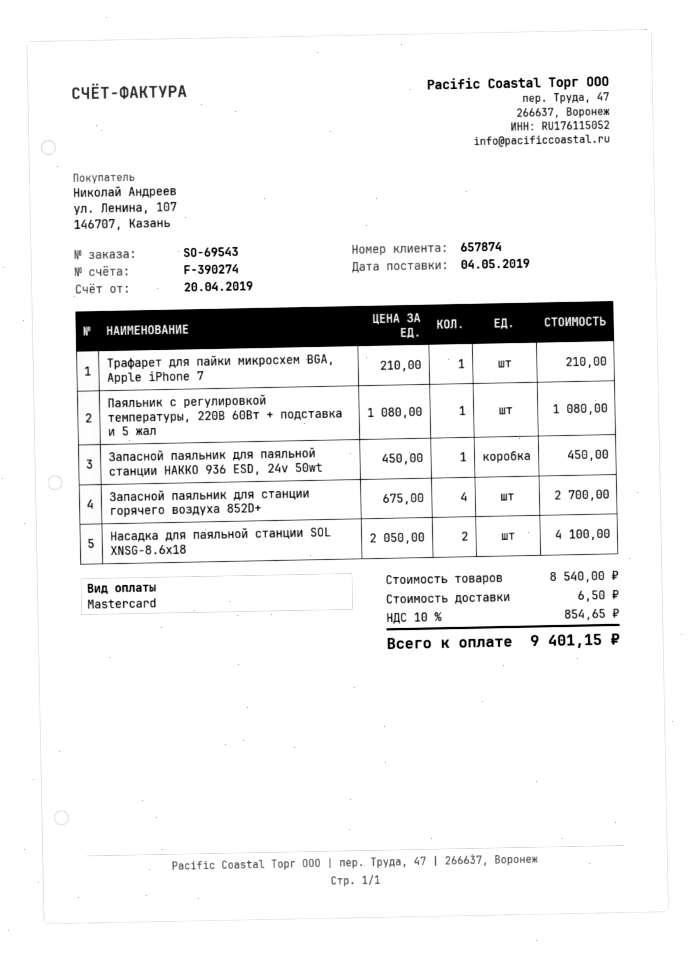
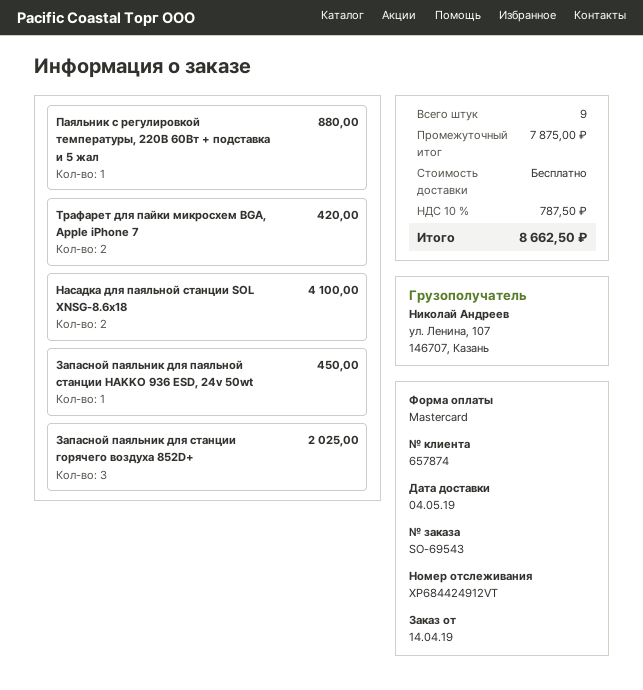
Трафарет для пайки микросхем BGA, Apple iPhone 7: 1 for 210.00 -> 2 for 420.00
Паяльник с регулировкой температуры, 220В 60Вт + подставка и 5 жал: 1 for 1080.00 -> 1 for 880.00
Запасной паяльник для станции горячего воздуха 852D+: 4 for 2700.00 -> 3 for 2025.00
subtotal: 8540.00 -> 7875.00
shipping: 6.50 -> 0.00
tax: 10% = 854.65 -> 10% = 787.50
total: 9401.15 -> 8662.50

